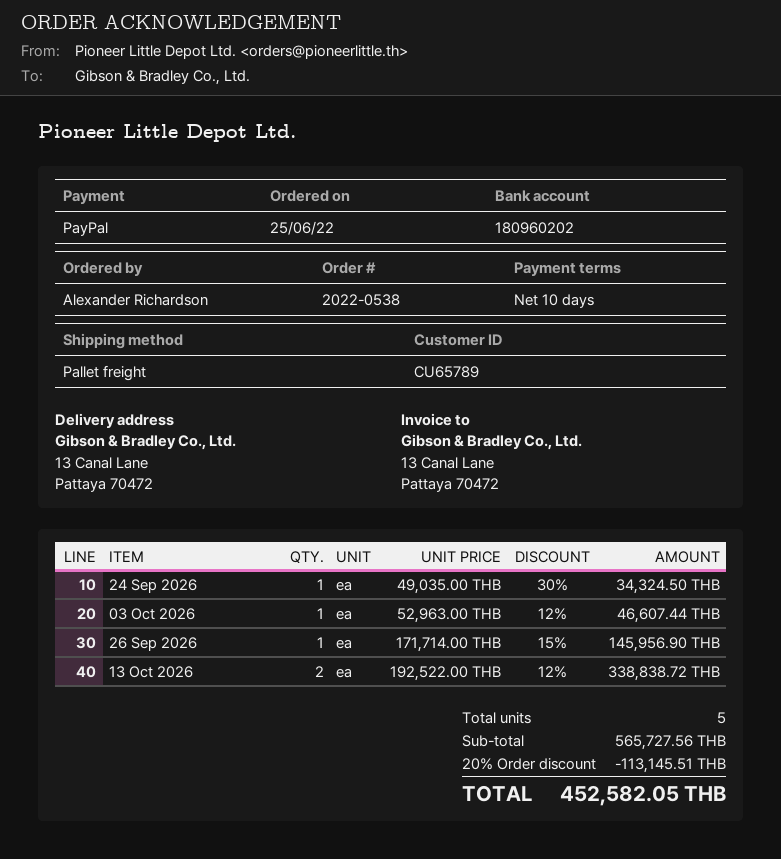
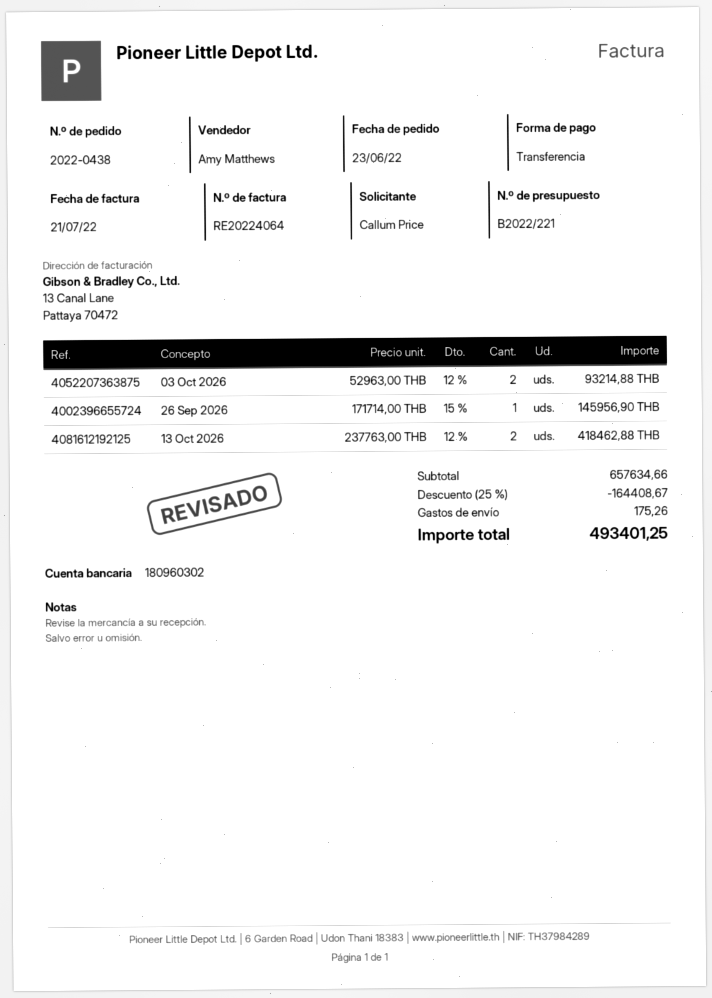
order number: 2022-0538 -> 2022-0438
order date: 2022-06-25 -> 2022-06-23
ordered by: Alexander Richardson -> Callum Price
payment method: PayPal -> bank transfer
bank account: 180960202 -> 180960302
24 Sep 2026: 1 x 49035.00 - 30% = 34324.50 -> none
03 Oct 2026: 1 x 52963.00 - 12% = 46607.44 -> 2 x 52963.00 - 12% = 93214.88
13 Oct 2026: 2 x 192522.00 - 12% = 338838.72 -> 2 x 237763.00 - 12% = 418462.88
subtotal: 565727.56 -> 657634.66
discount: 20% = 113145.51 -> 25% = 164408.67
shipping: none -> 175.26
total: 452582.05 -> 493401.25

